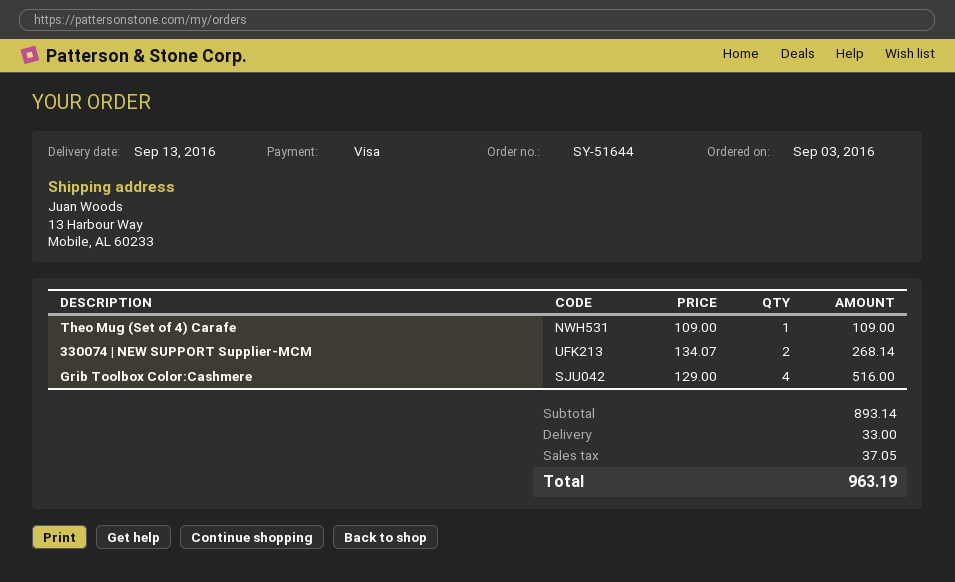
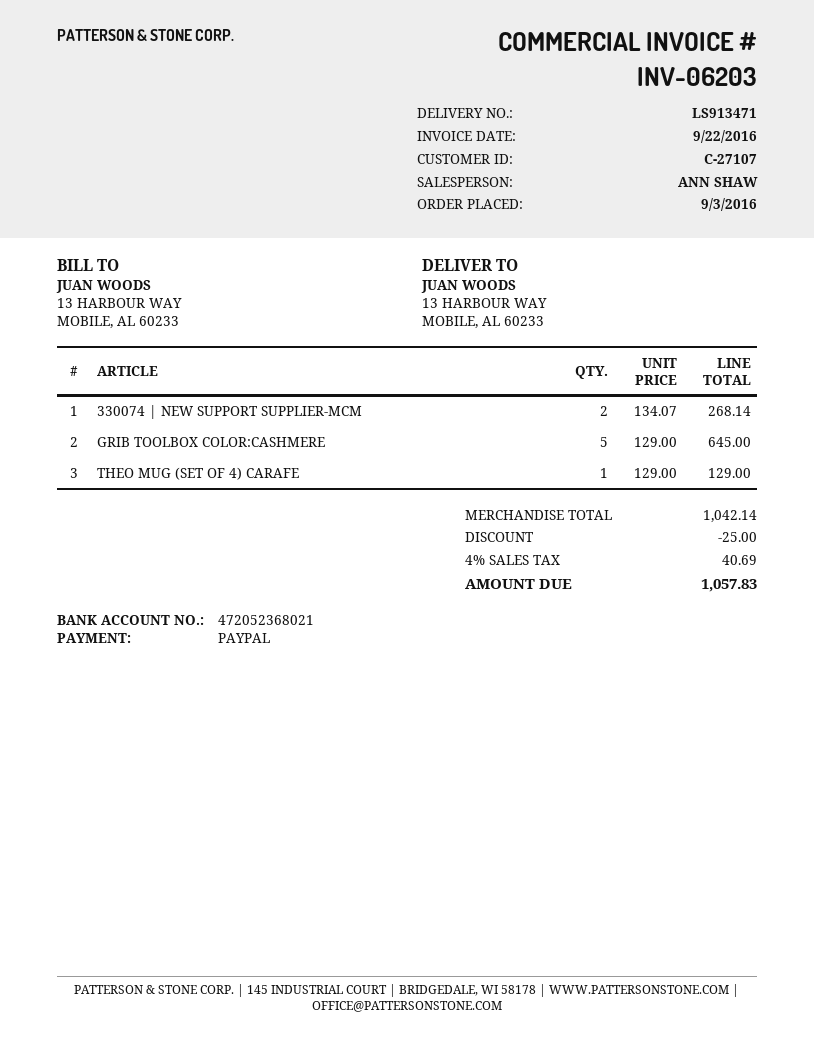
payment method: Visa -> PayPal
Theo Mug (Set of 4) Carafe: 1 x 109.00 = 109.00 -> 1 x 129.00 = 129.00
Grib Toolbox Color:Cashmere: 4 x 129.00 = 516.00 -> 5 x 129.00 = 645.00
subtotal: 893.14 -> 1042.14
discount: none -> 25.00
shipping: 33.00 -> none
tax: 37.05 -> 40.69
total: 963.19 -> 1057.83

